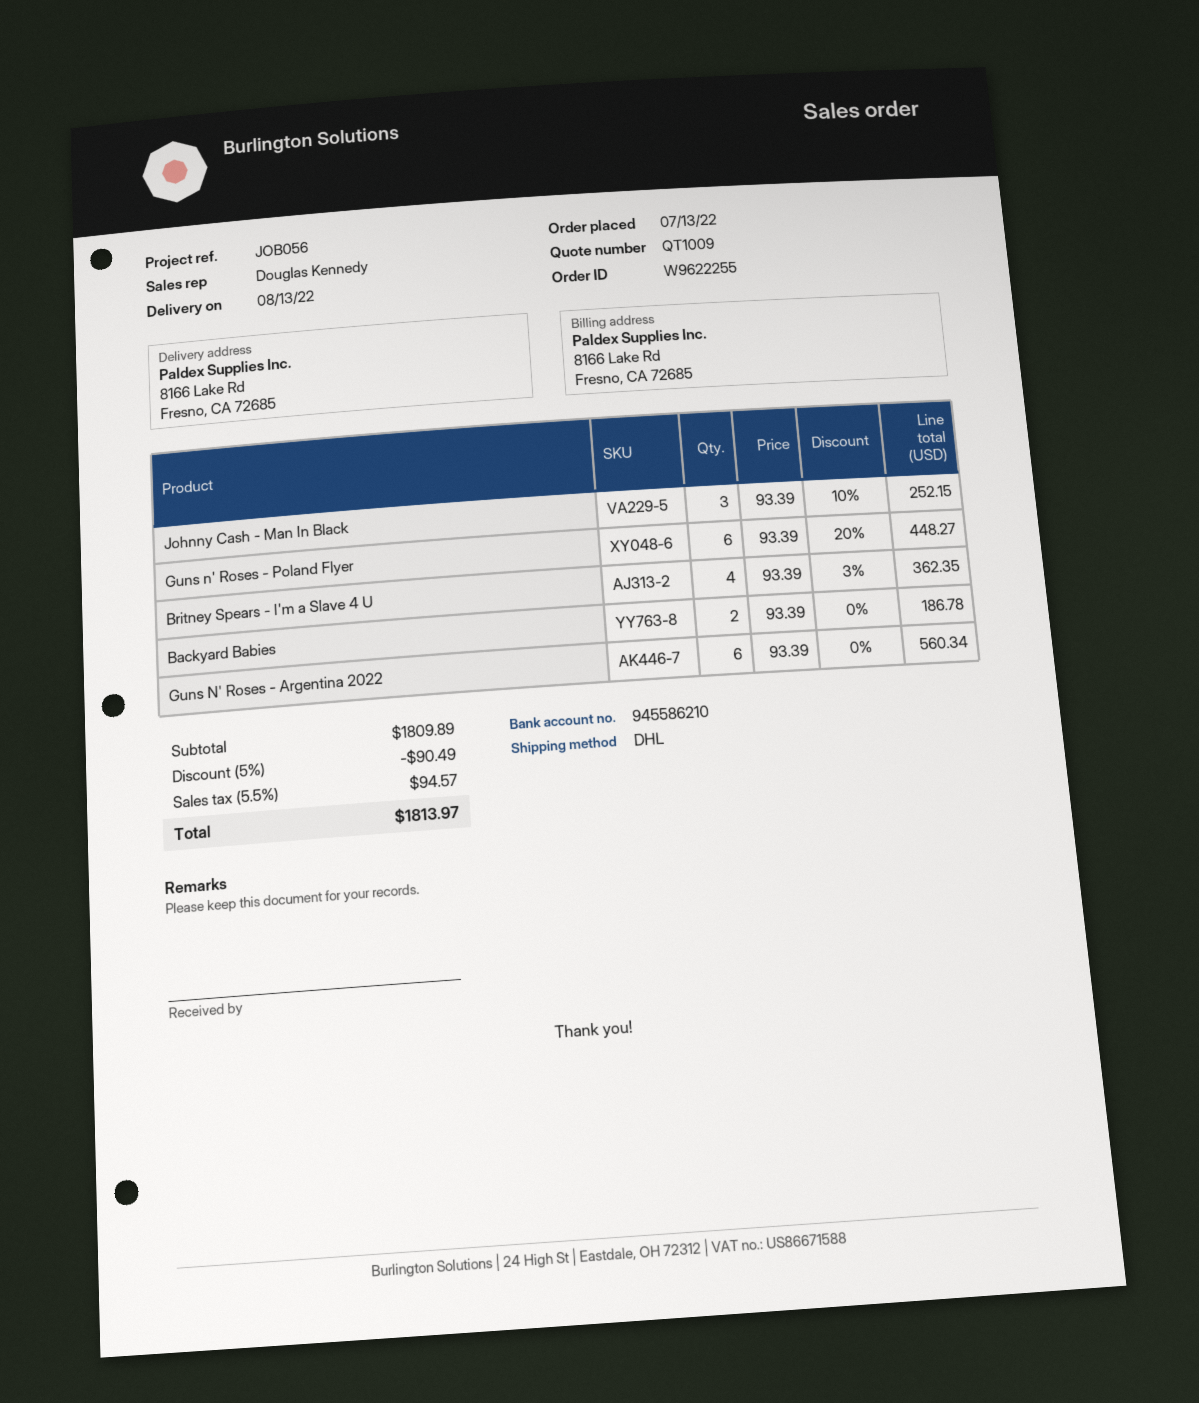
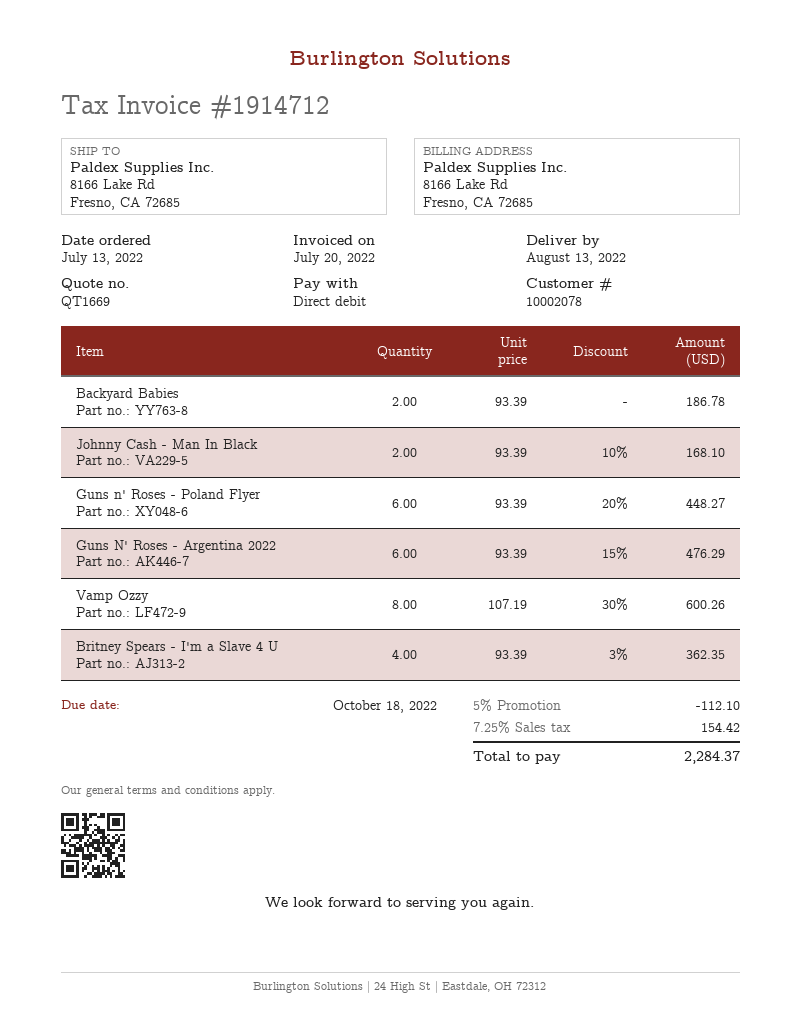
quote number: QT1009 -> QT1669
Johnny Cash - Man In Black: 3 x 93.39 - 10% = 252.15 -> 2 x 93.39 - 10% = 168.10
Guns N' Roses - Argentina 2022: 6 x 93.39 = 560.34 -> 6 x 93.39 - 15% = 476.29
Vamp Ozzy: none -> 8 x 107.19 - 30% = 600.26
discount: 5% = 90.49 -> 5% = 112.10
tax: 5.5% = 94.57 -> 7.25% = 154.42
total: 1813.97 -> 2284.37

